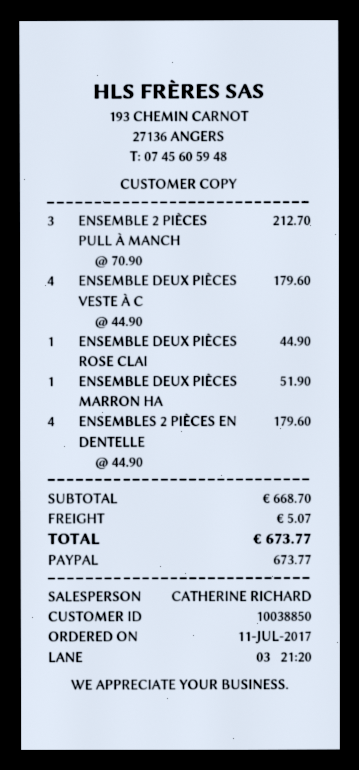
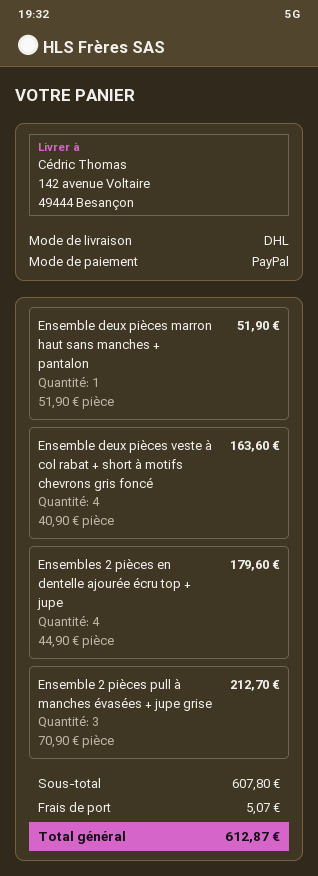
ENSEMBLE DEUX PIÈCES VESTE À C: 4 x 44.90 = 179.60 -> 4 x 40.90 = 163.60
ENSEMBLE DEUX PIÈCES ROSE CLAI: 1 x 44.90 = 44.90 -> none
subtotal: 668.70 -> 607.80
total: 673.77 -> 612.87

